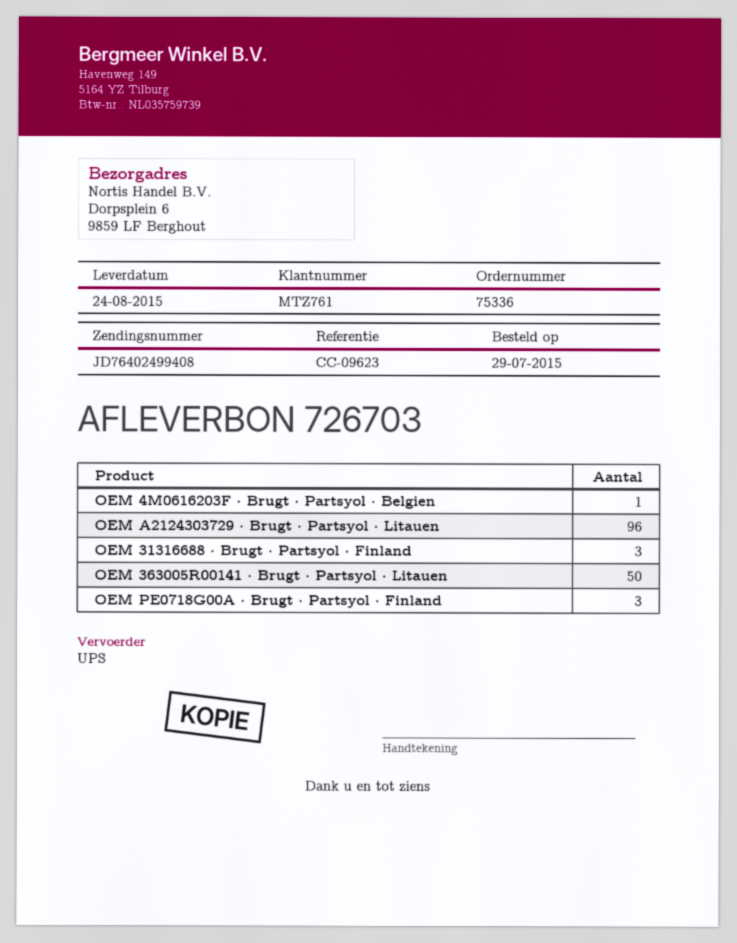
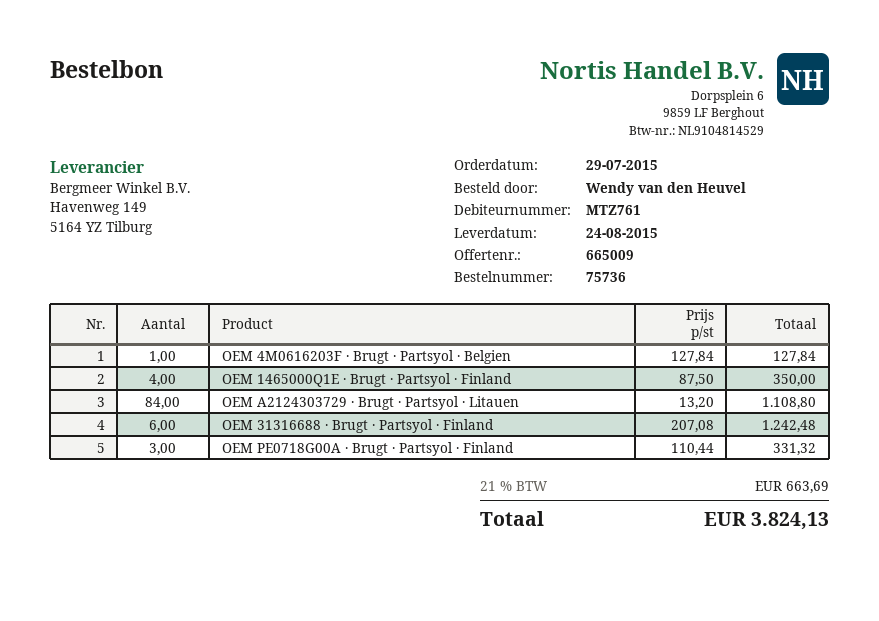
order number: 75336 -> 75736
OEM A2124303729 · Brugt · Partsyol · Litauen: 96 -> 84
OEM 31316688 · Brugt · Partsyol · Finland: 3 -> 6
OEM 363005R00141 · Brugt · Partsyol · Litauen: 50 -> none
OEM 1465000Q1E · Brugt · Partsyol · Finland: none -> 4

